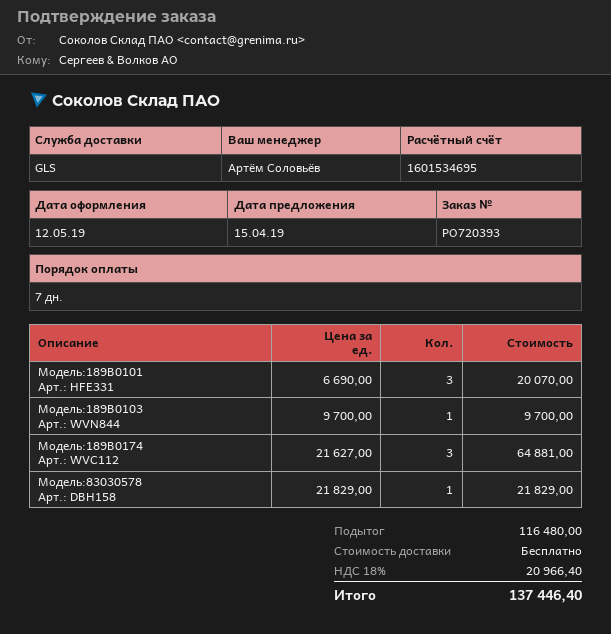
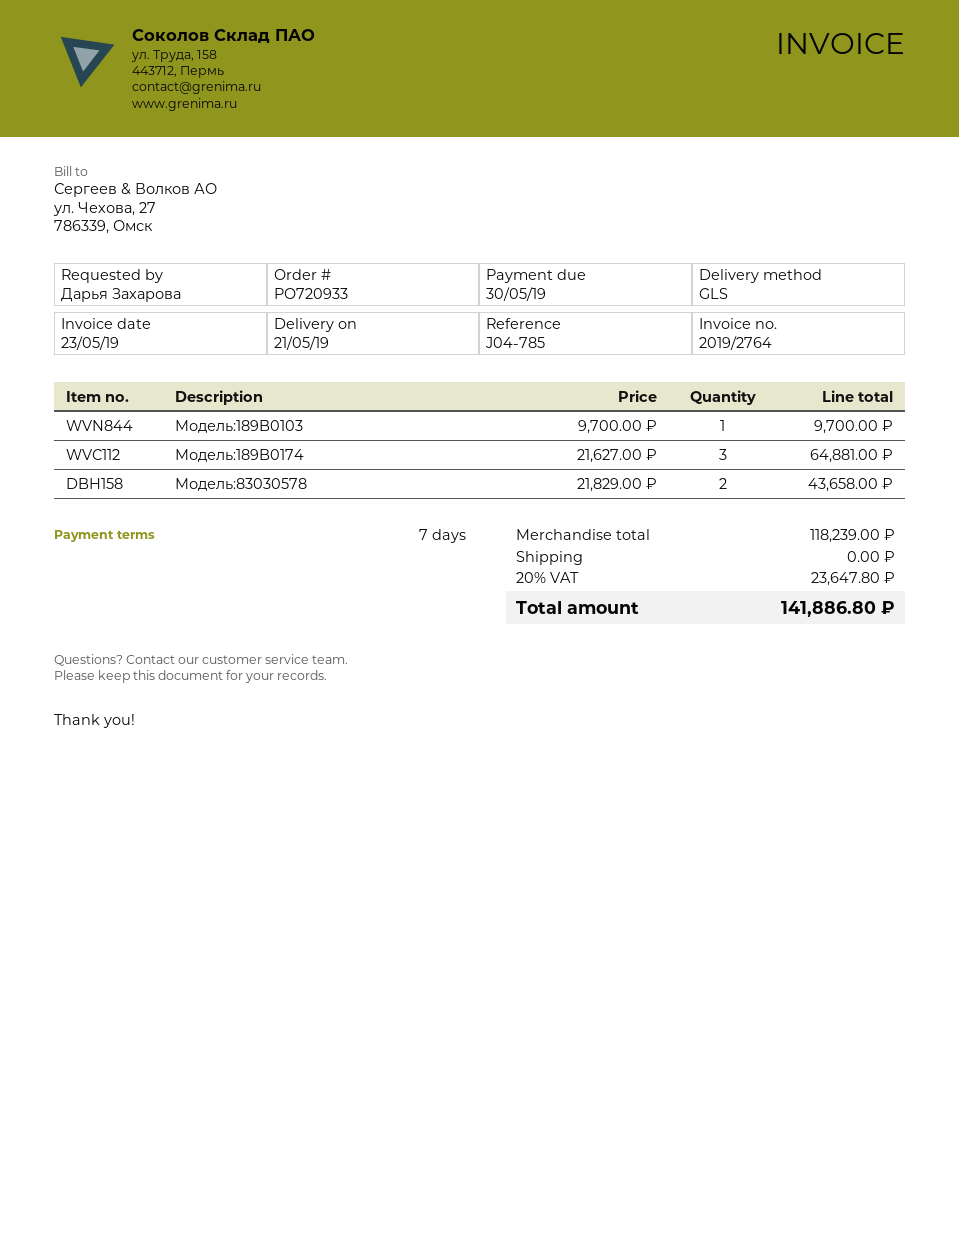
order number: PO720393 -> PO720933
Модель:189B0101: 3 x 6690.00 = 20070.00 -> none
Модель:83030578: 1 x 21829.00 = 21829.00 -> 2 x 21829.00 = 43658.00
subtotal: 116480.00 -> 118239.00
tax: 18% = 20966.40 -> 20% = 23647.80
total: 137446.40 -> 141886.80

